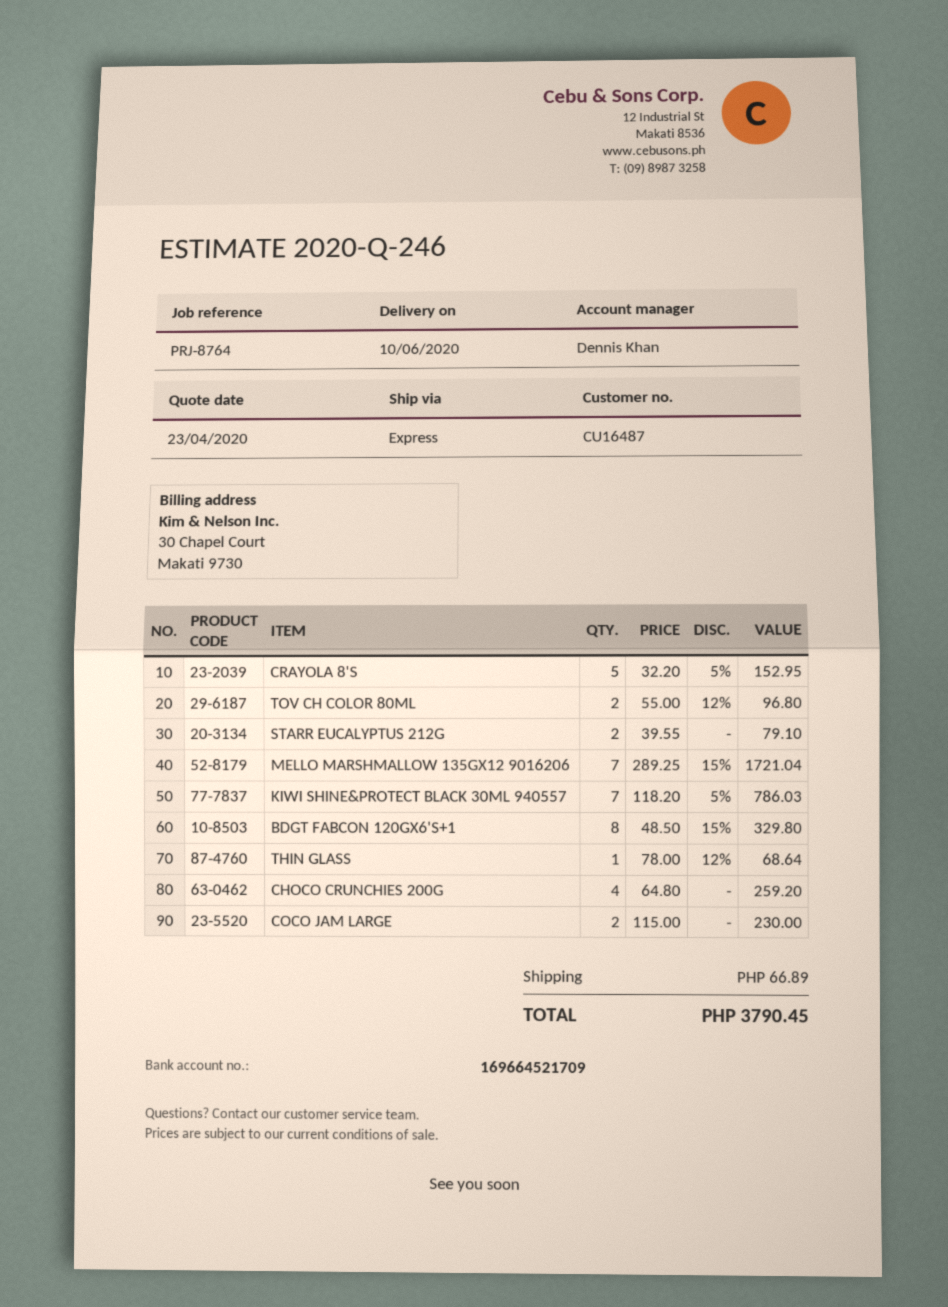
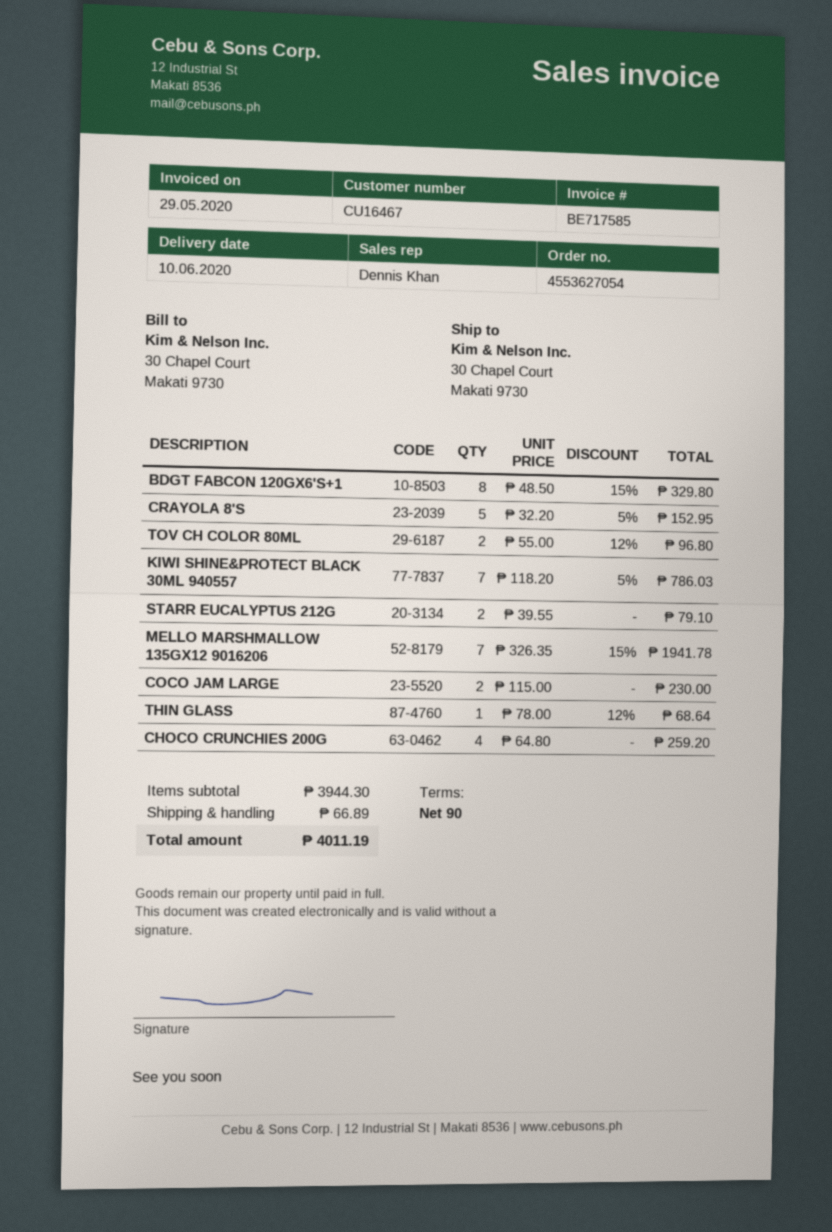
customer number: CU16487 -> CU16467
MELLO MARSHMALLOW 135GX12 9016206: 7 x 289.25 - 15% = 1721.04 -> 7 x 326.35 - 15% = 1941.78
total: 3790.45 -> 4011.19

